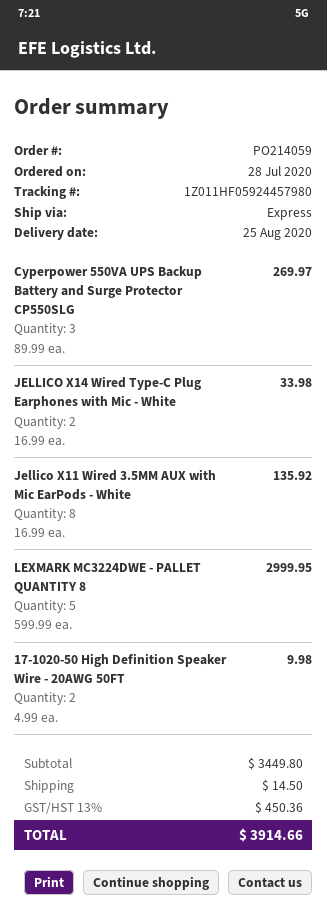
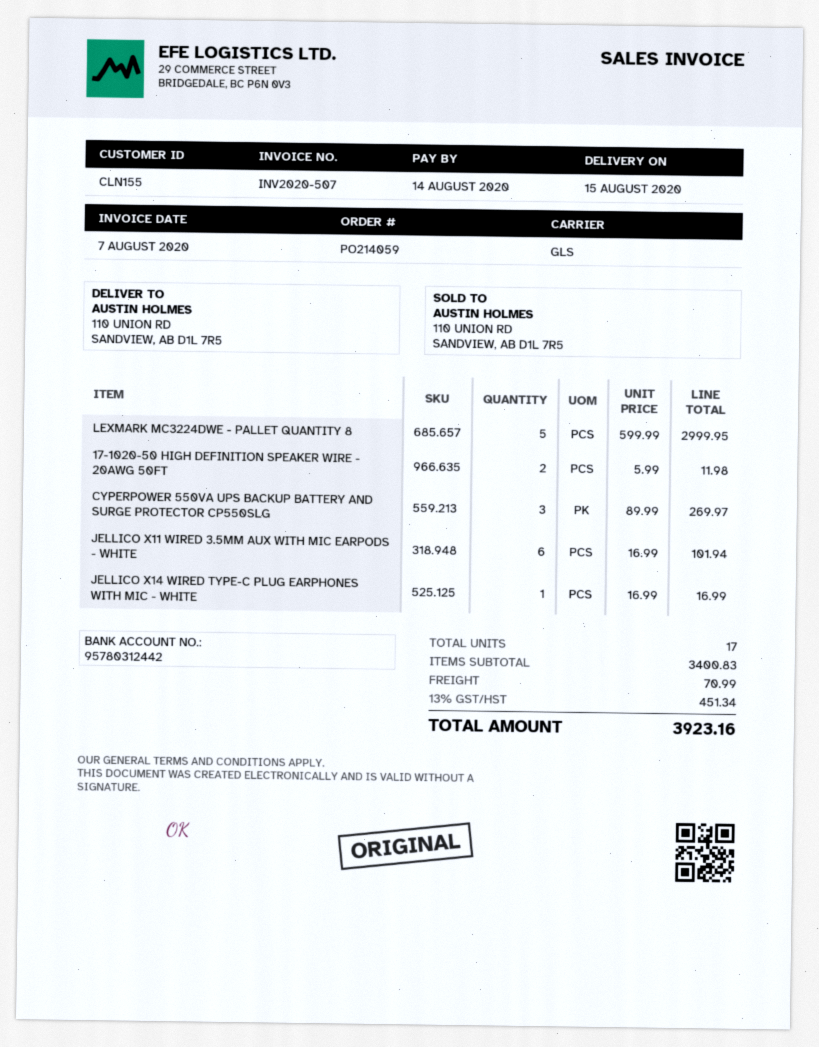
delivery date: 2020-08-25 -> 2020-08-15
shipping method: express -> GLS
JELLICO X14 Wired Type-C Plug Earphones with Mic - White: 2 x 16.99 = 33.98 -> 1 x 16.99 = 16.99
Jellico X11 Wired 3.5MM AUX with Mic EarPods - White: 8 x 16.99 = 135.92 -> 6 x 16.99 = 101.94
17-1020-50 High Definition Speaker Wire - 20AWG 50FT: 2 x 4.99 = 9.98 -> 2 x 5.99 = 11.98
subtotal: 3449.80 -> 3400.83
shipping: 14.50 -> 70.99
tax: 13% = 450.36 -> 13% = 451.34
total: 3914.66 -> 3923.16

